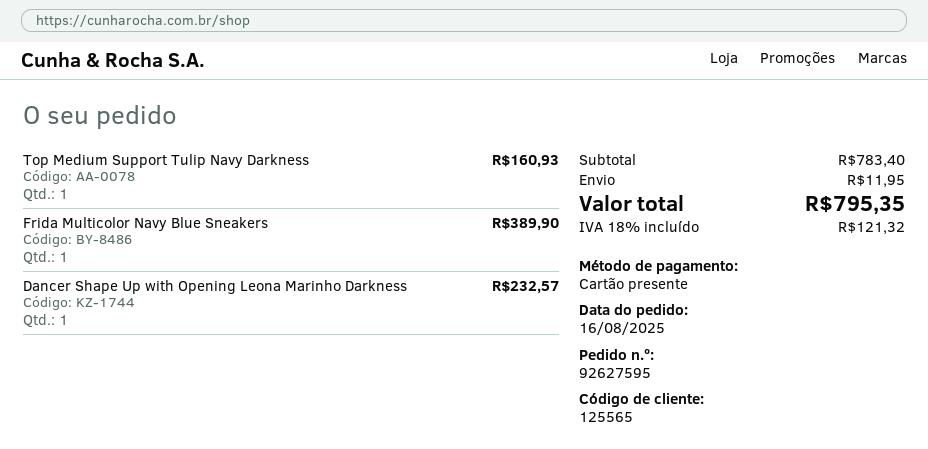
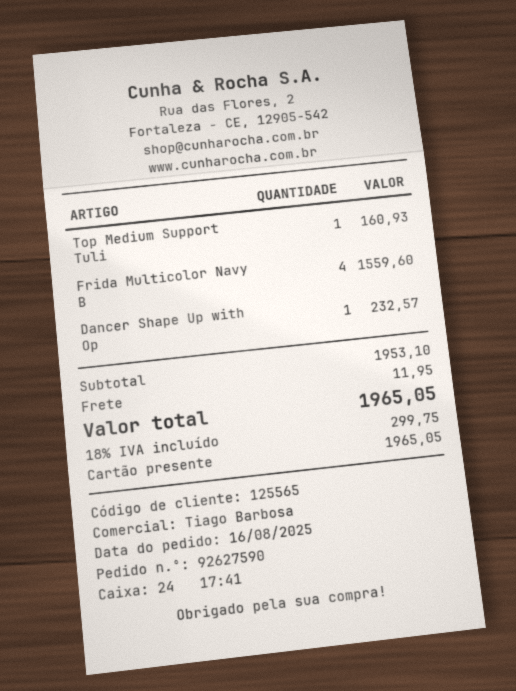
order number: 92627595 -> 92627590
Frida Multicolor Navy Blue Sneakers: 1 for 389.90 -> 4 for 1559.60
subtotal: 783.40 -> 1953.10
tax: 18% = 121.32 -> 18% = 299.75
total: 795.35 -> 1965.05

